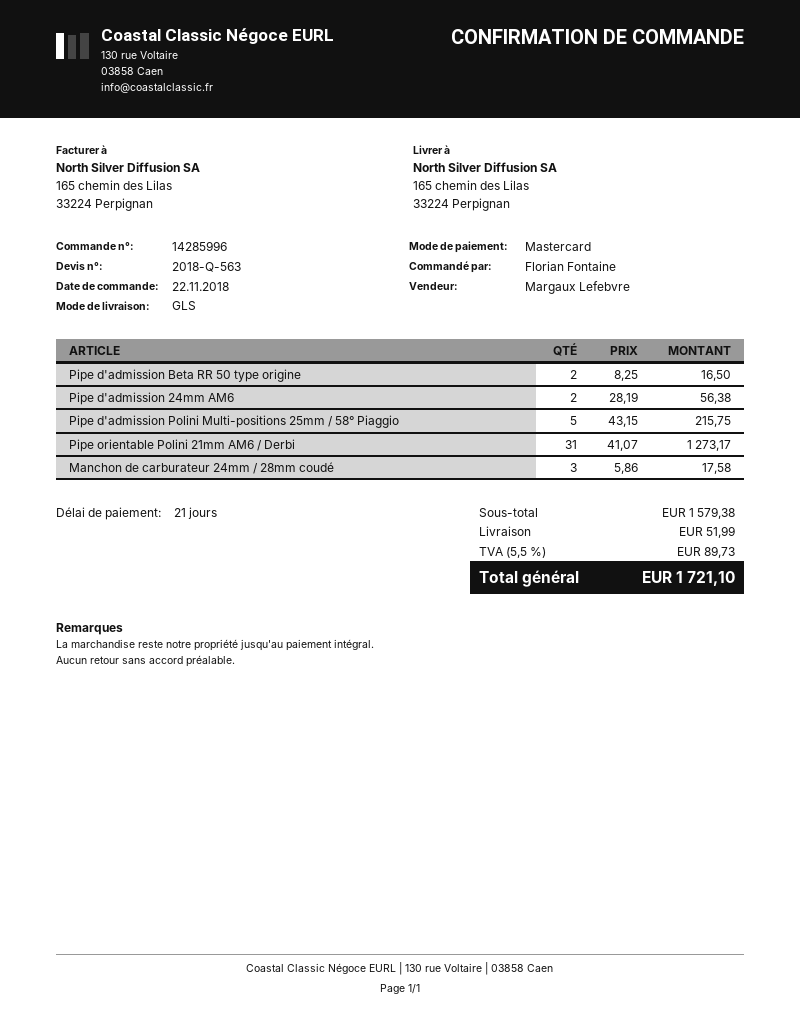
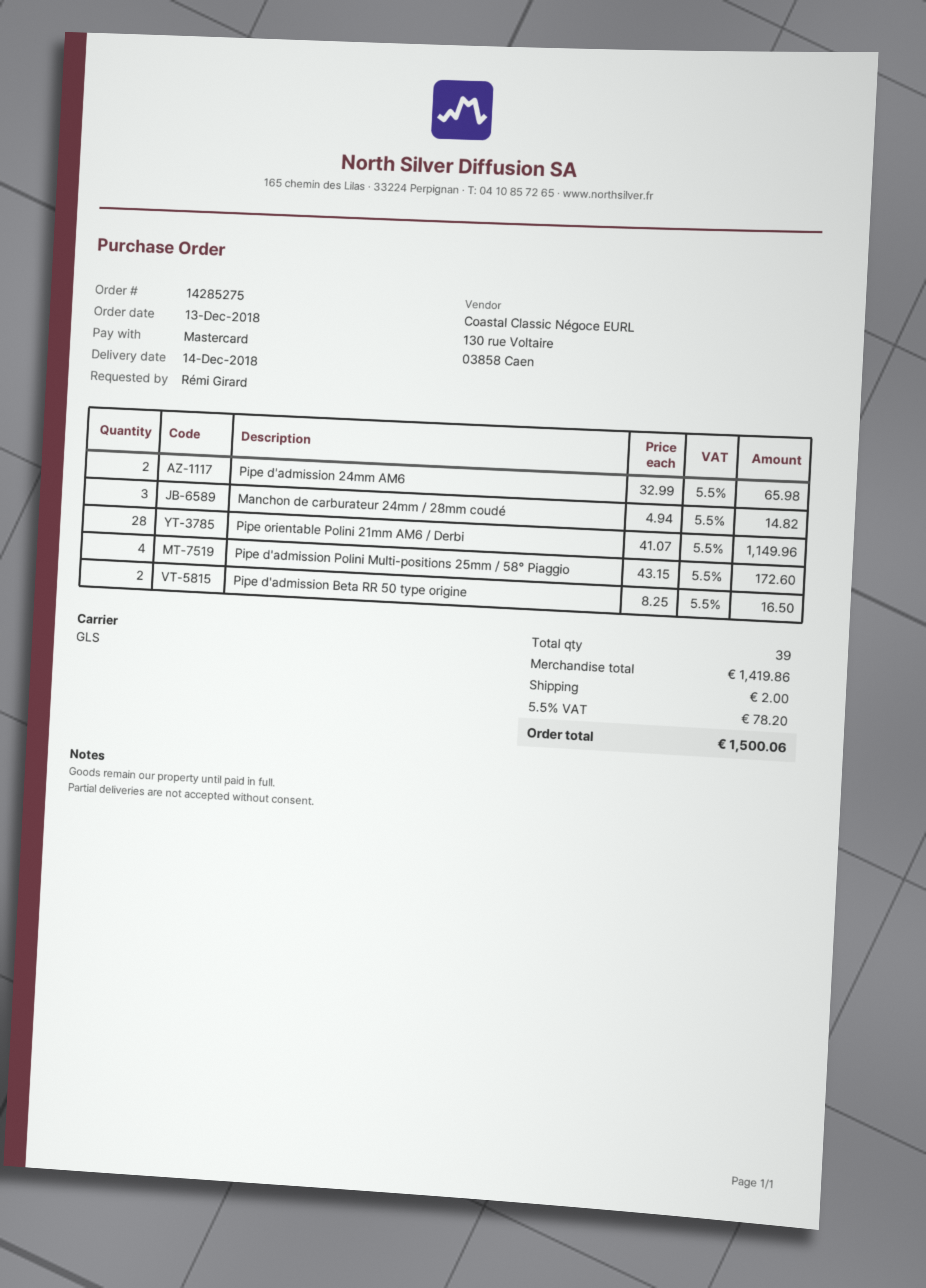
order number: 14285996 -> 14285275
order date: 2018-11-22 -> 2018-12-13
ordered by: Florian Fontaine -> Rémi Girard
Pipe d'admission 24mm AM6: 2 x 28.19 = 56.38 -> 2 x 32.99 = 65.98
Pipe d'admission Polini Multi-positions 25mm / 58° Piaggio: 5 x 43.15 = 215.75 -> 4 x 43.15 = 172.60
Pipe orientable Polini 21mm AM6 / Derbi: 31 x 41.07 = 1273.17 -> 28 x 41.07 = 1149.96
Manchon de carburateur 24mm / 28mm coudé: 3 x 5.86 = 17.58 -> 3 x 4.94 = 14.82
subtotal: 1579.38 -> 1419.86
shipping: 51.99 -> 2.00
tax: 5.5% = 89.73 -> 5.5% = 78.20
total: 1721.10 -> 1500.06

